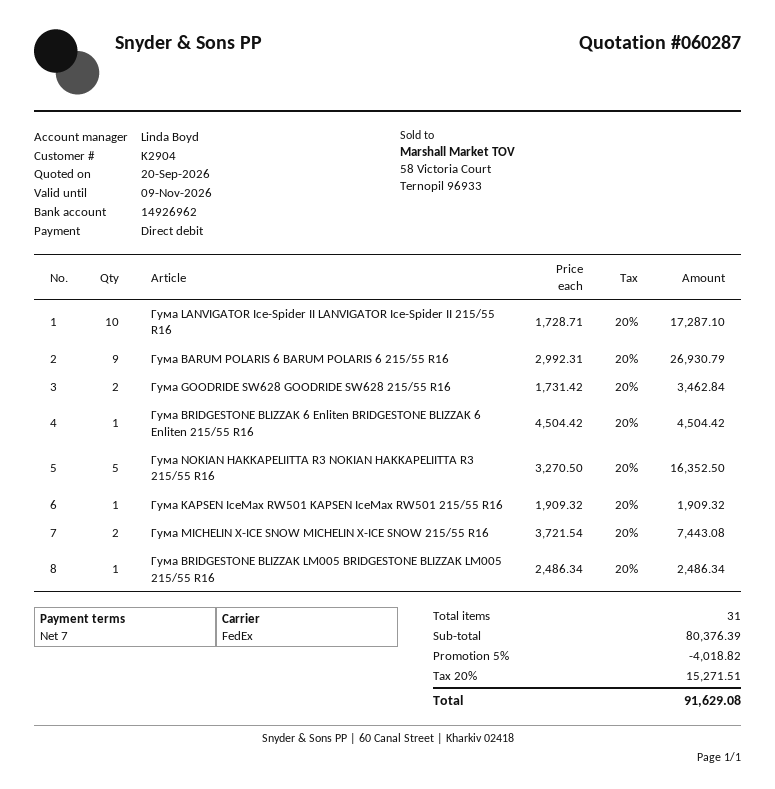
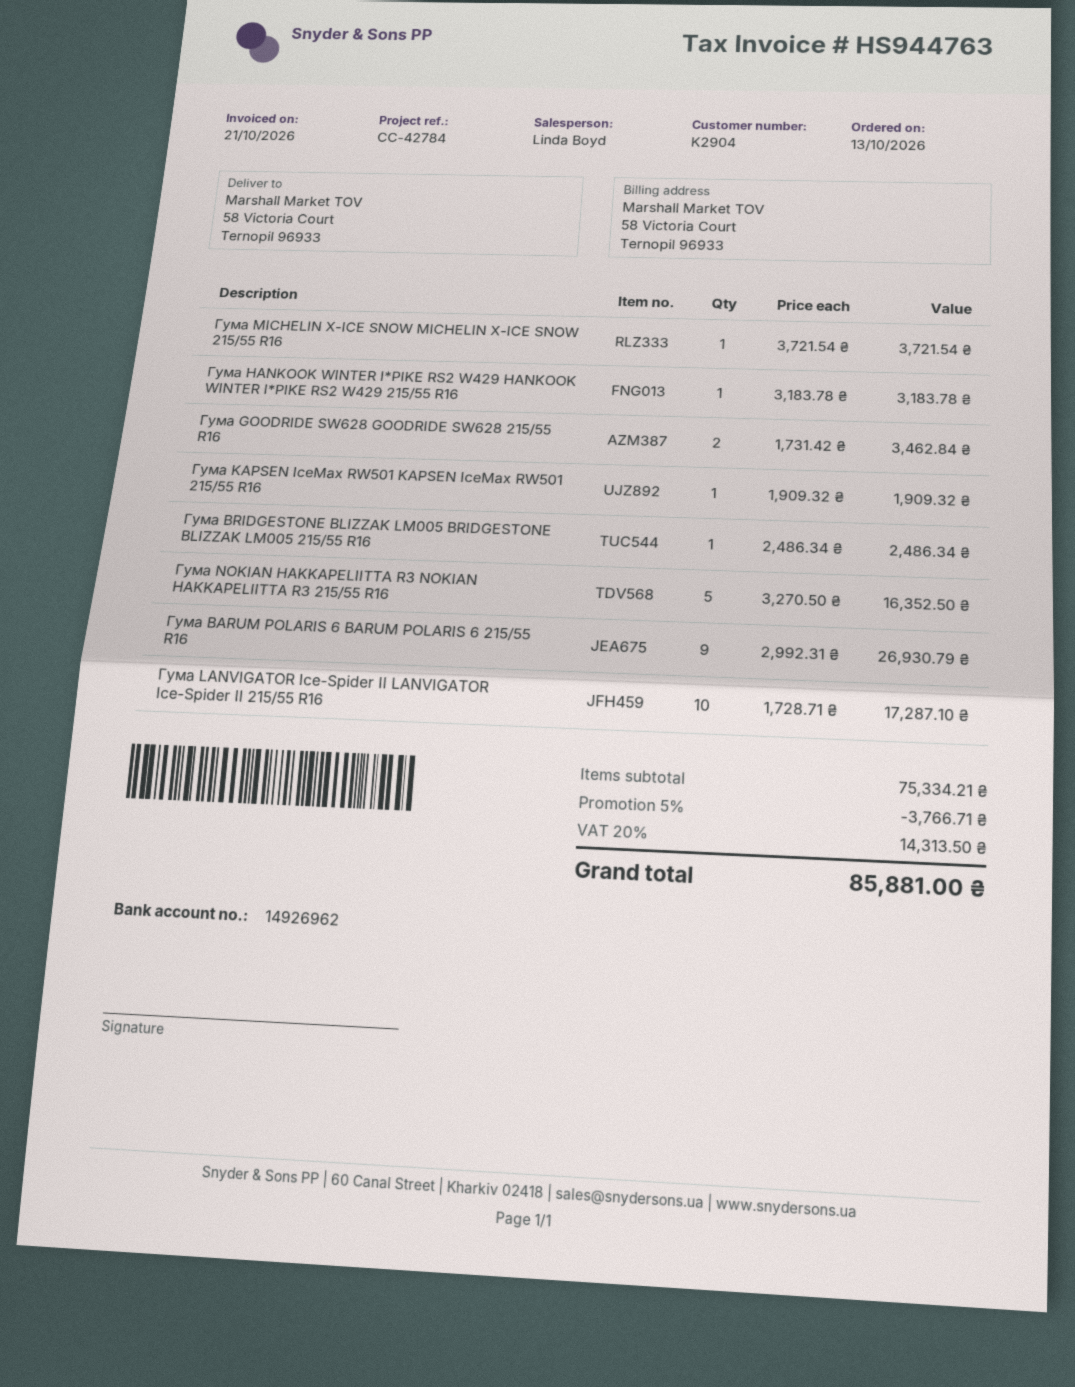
Гума BRIDGESTONE BLIZZAK 6 Enliten BRIDGESTONE BLIZZAK 6 Enliten 215/55 R16: 1 x 4504.42 = 4504.42 -> none
Гума MICHELIN X-ICE SNOW MICHELIN X-ICE SNOW 215/55 R16: 2 x 3721.54 = 7443.08 -> 1 x 3721.54 = 3721.54
Гума HANKOOK WINTER I*PIKE RS2 W429 HANKOOK WINTER I*PIKE RS2 W429 215/55 R16: none -> 1 x 3183.78 = 3183.78
subtotal: 80376.39 -> 75334.21
discount: 5% = 4018.82 -> 5% = 3766.71
tax: 20% = 15271.51 -> 20% = 14313.50
total: 91629.08 -> 85881.00

